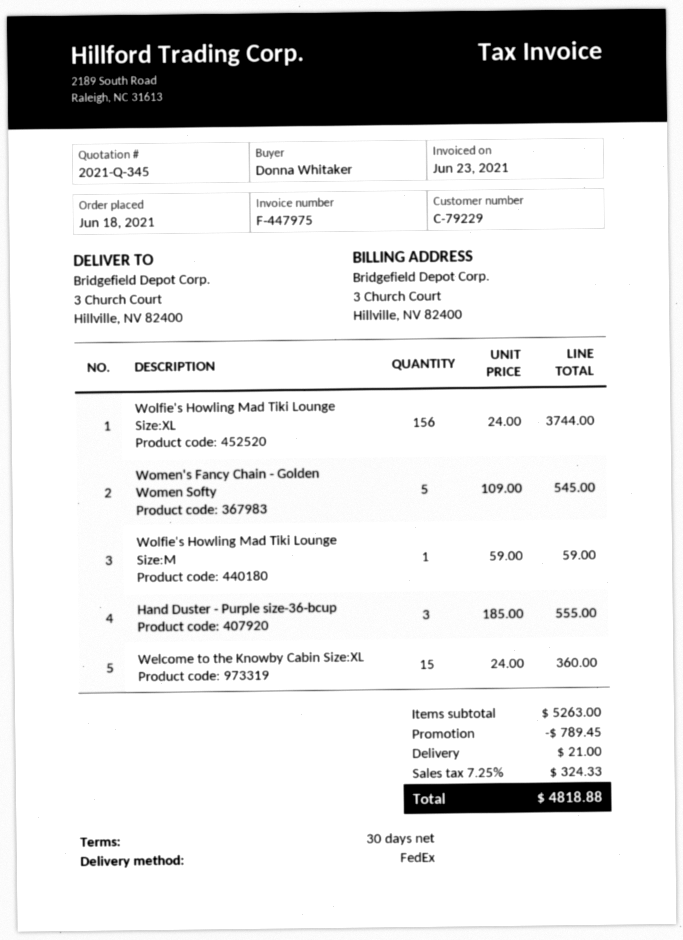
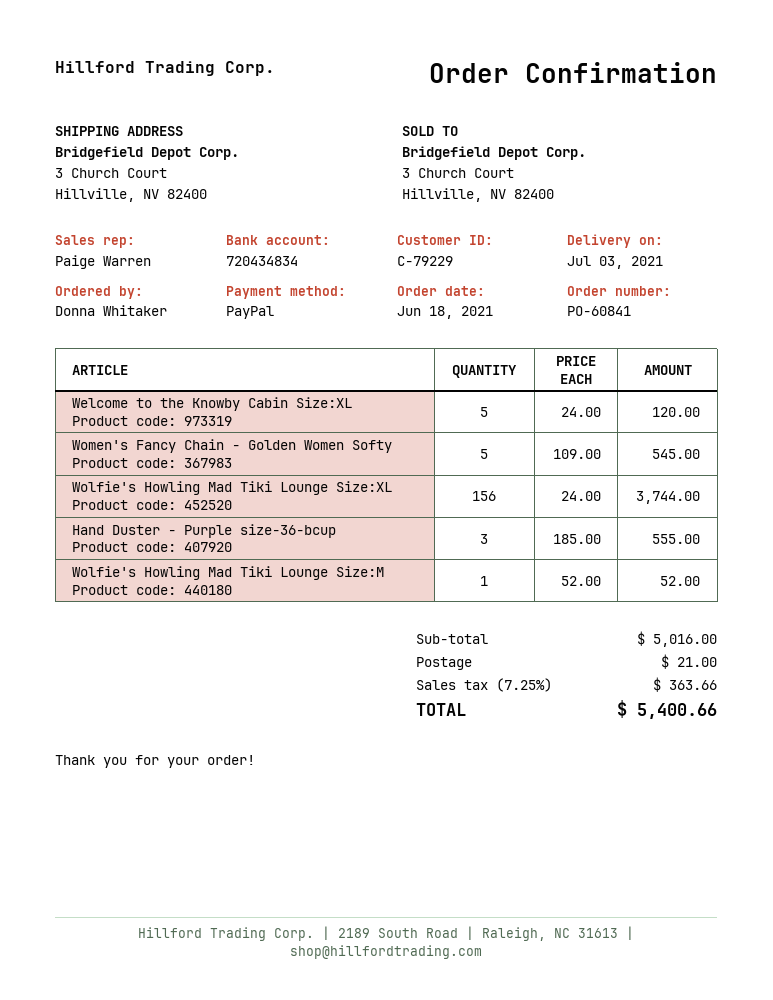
Wolfie's Howling Mad Tiki Lounge Size:M: 1 x 59.00 = 59.00 -> 1 x 52.00 = 52.00
Welcome to the Knowby Cabin Size:XL: 15 x 24.00 = 360.00 -> 5 x 24.00 = 120.00
subtotal: 5263.00 -> 5016.00
discount: 789.45 -> none
tax: 7.25% = 324.33 -> 7.25% = 363.66
total: 4818.88 -> 5400.66

